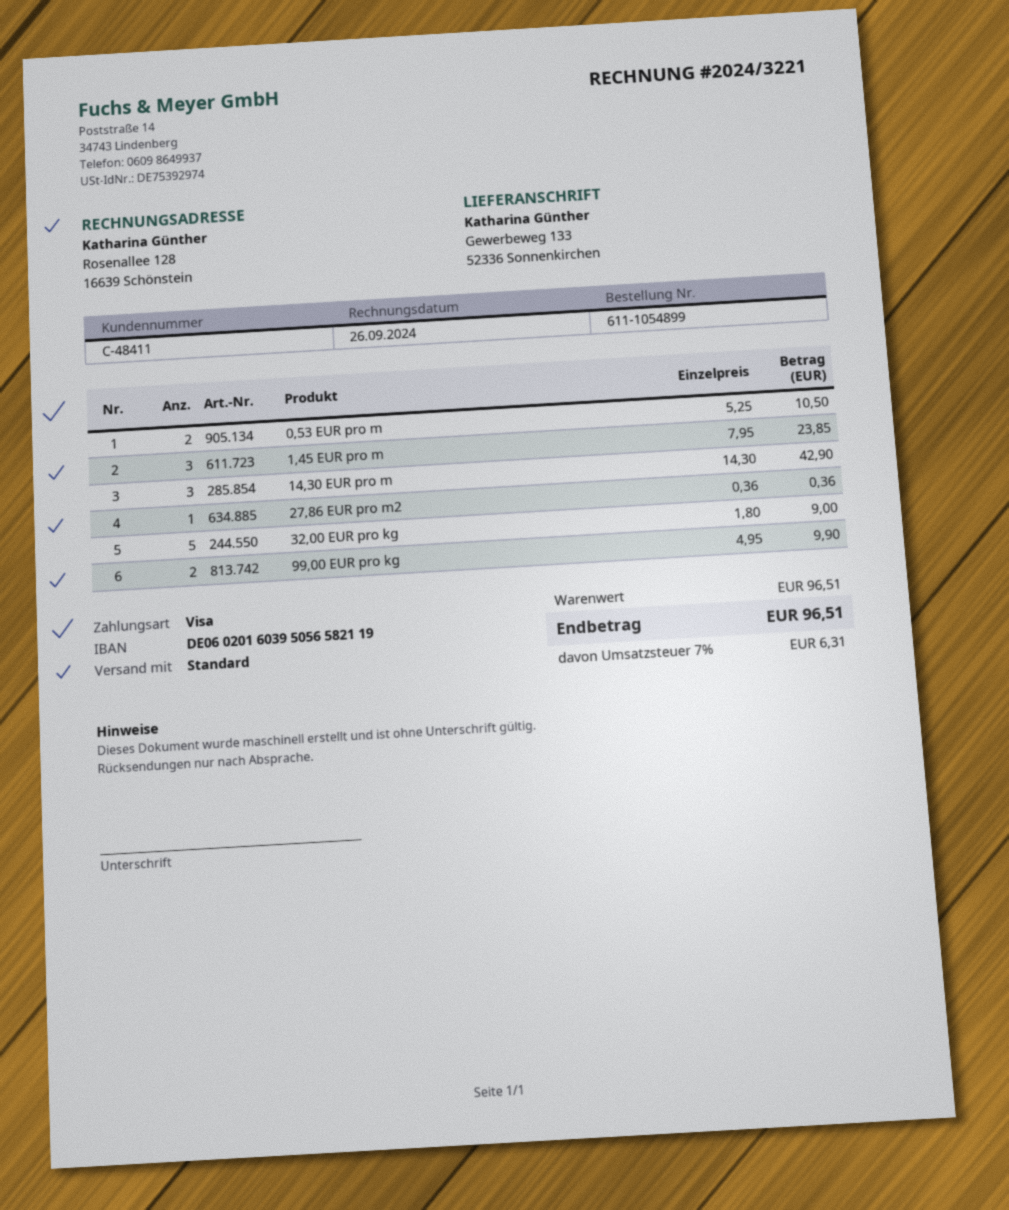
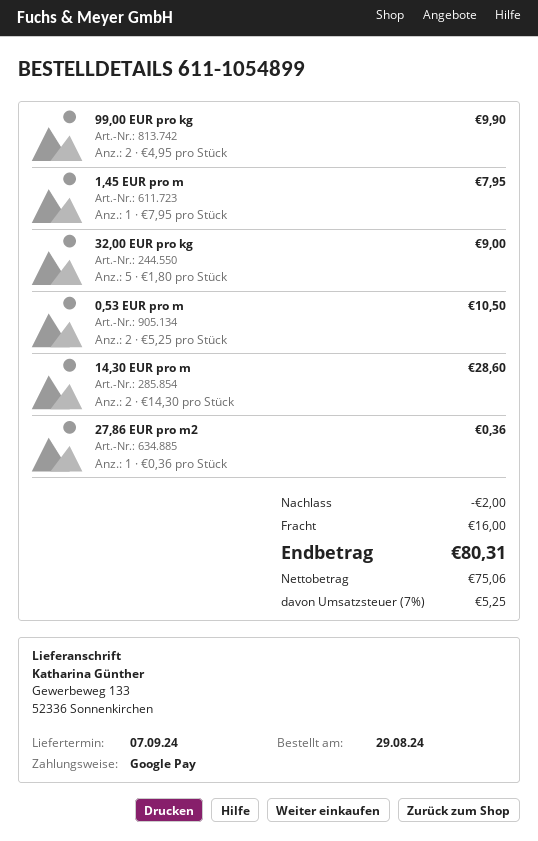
payment method: Visa -> Google Pay
1,45 EUR pro m: 3 x 7.95 = 23.85 -> 1 x 7.95 = 7.95
14,30 EUR pro m: 3 x 14.30 = 42.90 -> 2 x 14.30 = 28.60
discount: none -> 2.00
shipping: none -> 16.00
tax: 7% = 6.31 -> 7% = 5.25
total: 96.51 -> 80.31

